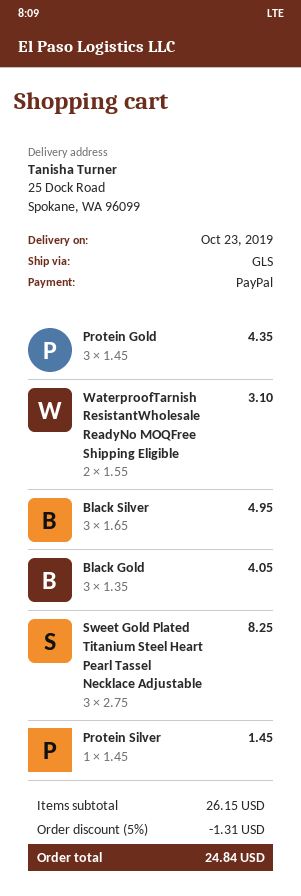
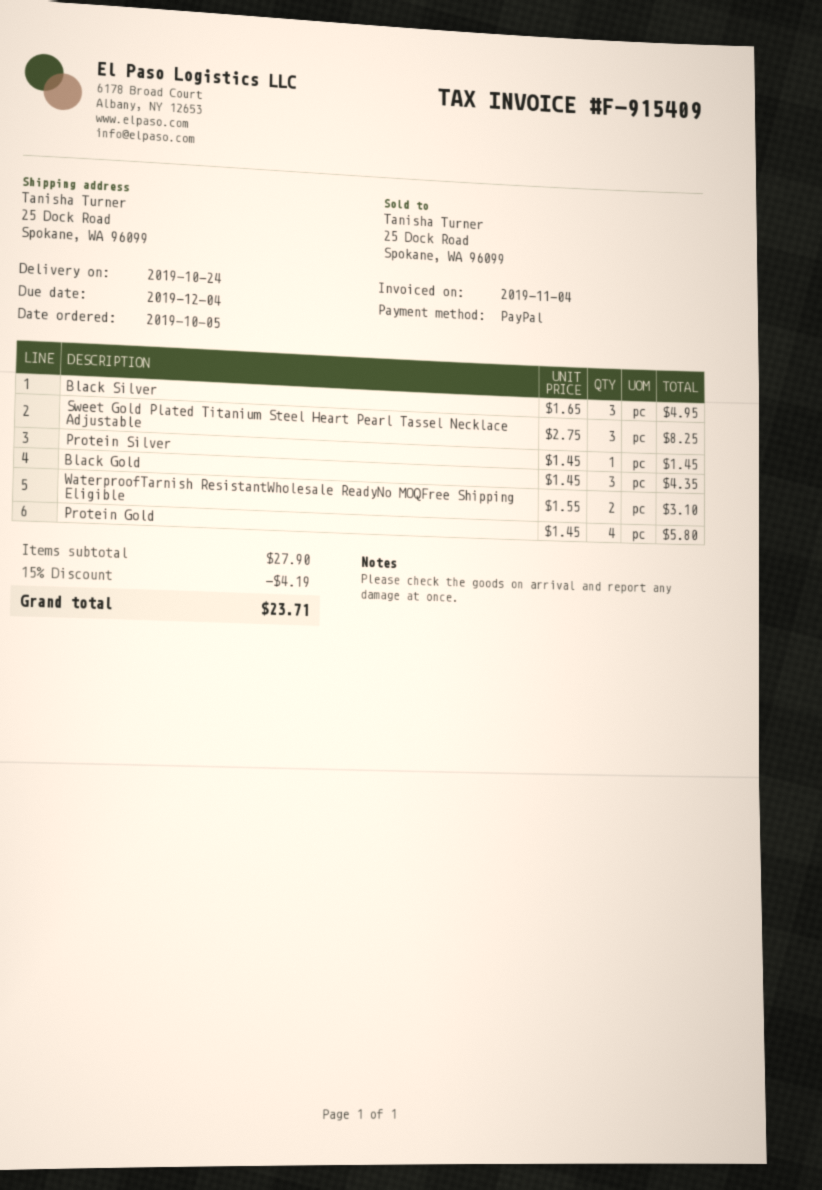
delivery date: 2019-10-23 -> 2019-10-24
Protein Gold: 3 x 1.45 = 4.35 -> 4 x 1.45 = 5.80
Black Gold: 3 x 1.35 = 4.05 -> 3 x 1.45 = 4.35
subtotal: 26.15 -> 27.90
discount: 5% = 1.31 -> 15% = 4.19
total: 24.84 -> 23.71

